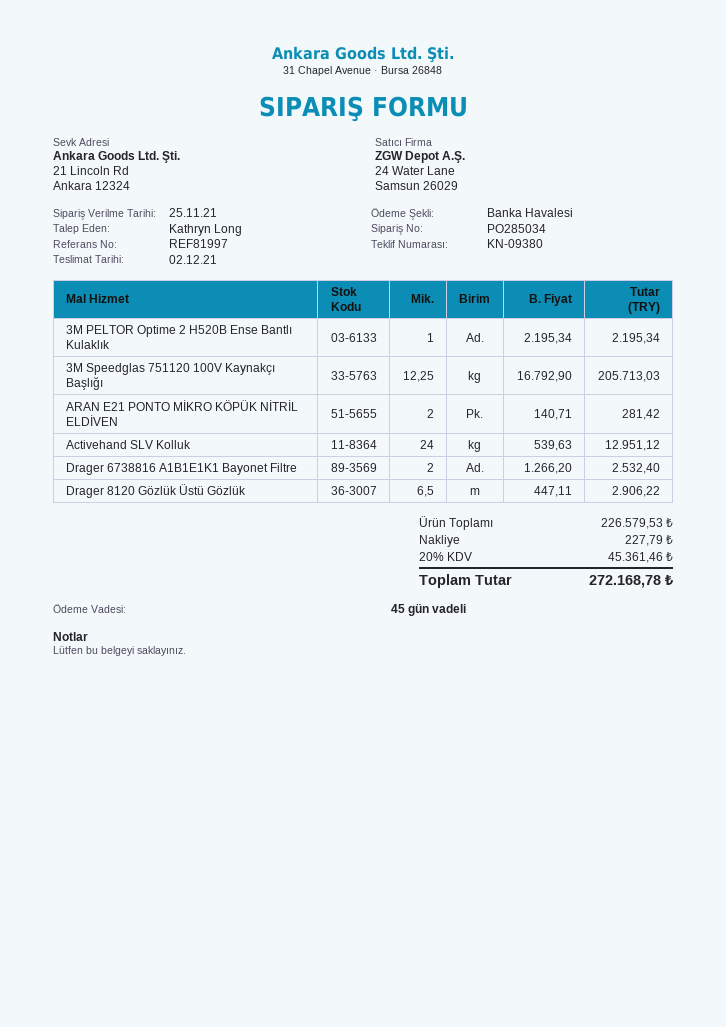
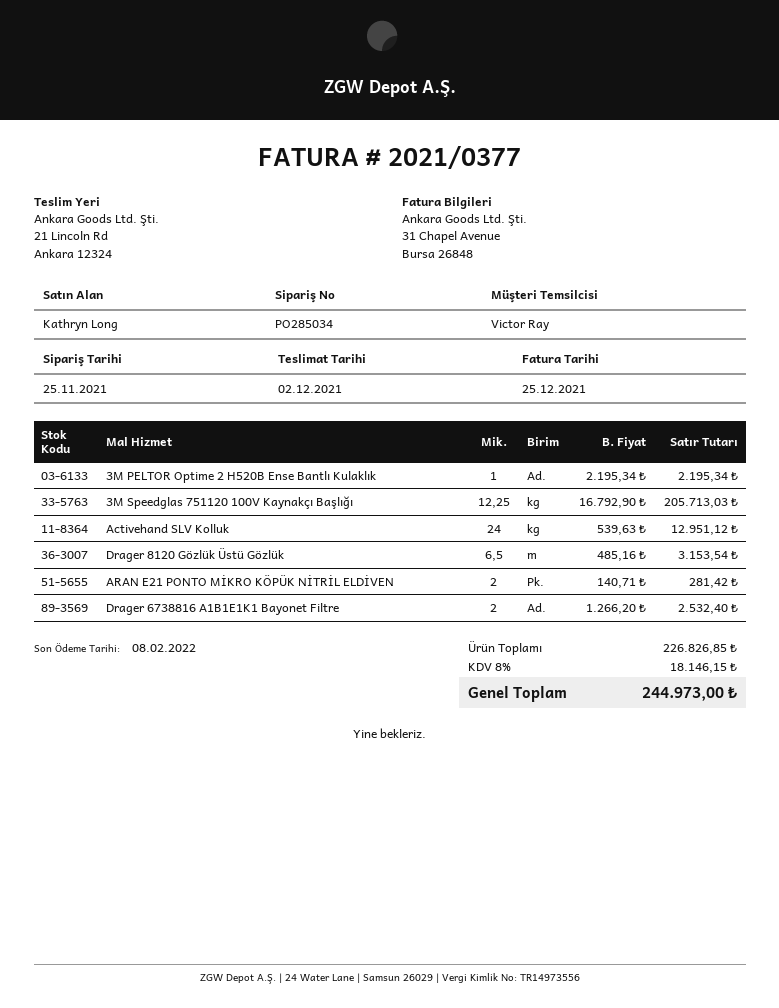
Drager 8120 Gözlük Üstü Gözlük: 6.5 x 447.11 = 2906.22 -> 6.5 x 485.16 = 3153.54
subtotal: 226579.53 -> 226826.85
shipping: 227.79 -> none
tax: 20% = 45361.46 -> 8% = 18146.15
total: 272168.78 -> 244973.00

